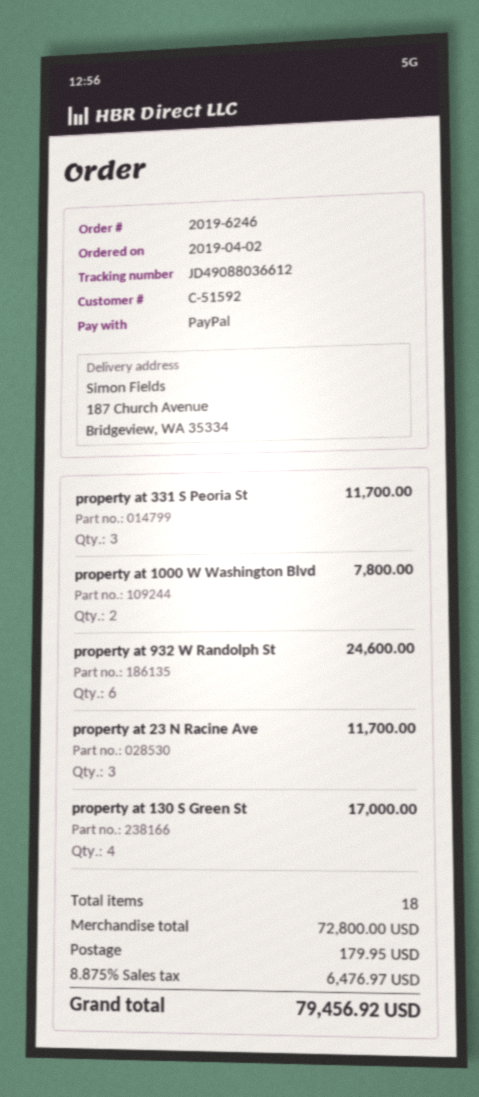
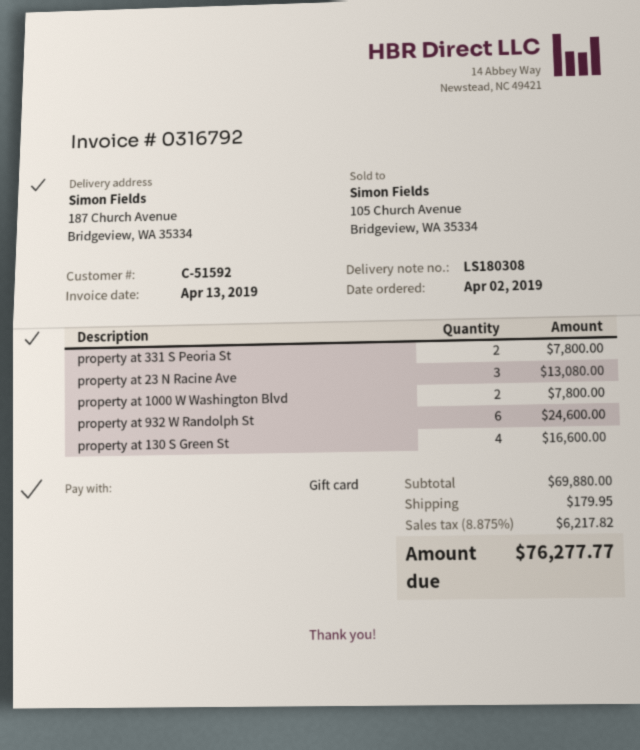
payment method: PayPal -> gift card
property at 331 S Peoria St: 3 for 11700.00 -> 2 for 7800.00
property at 23 N Racine Ave: 3 for 11700.00 -> 3 for 13080.00
property at 130 S Green St: 4 for 17000.00 -> 4 for 16600.00
subtotal: 72800.00 -> 69880.00
tax: 8.875% = 6476.97 -> 8.875% = 6217.82
total: 79456.92 -> 76277.77

